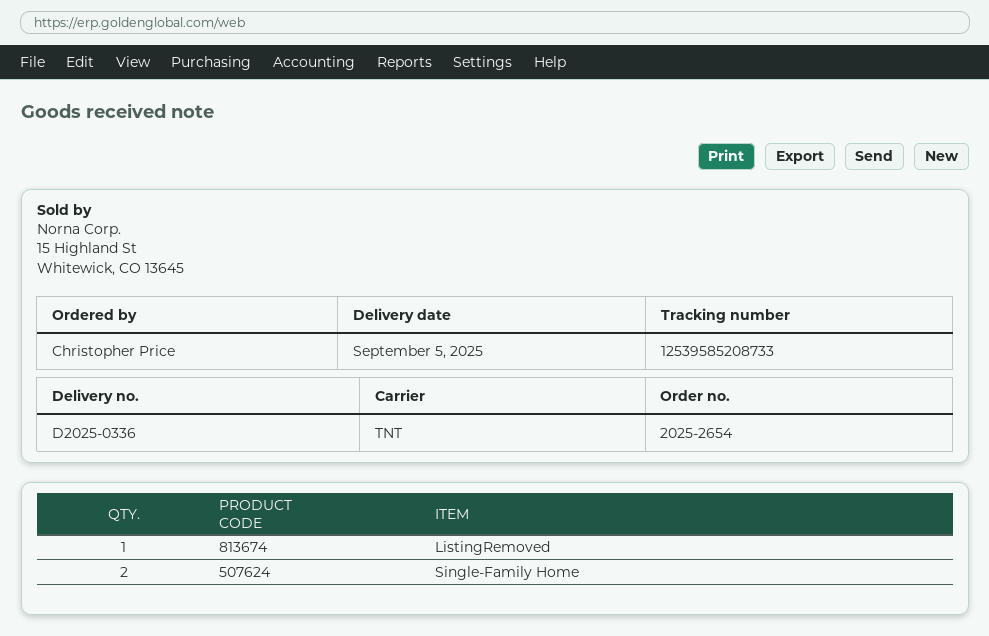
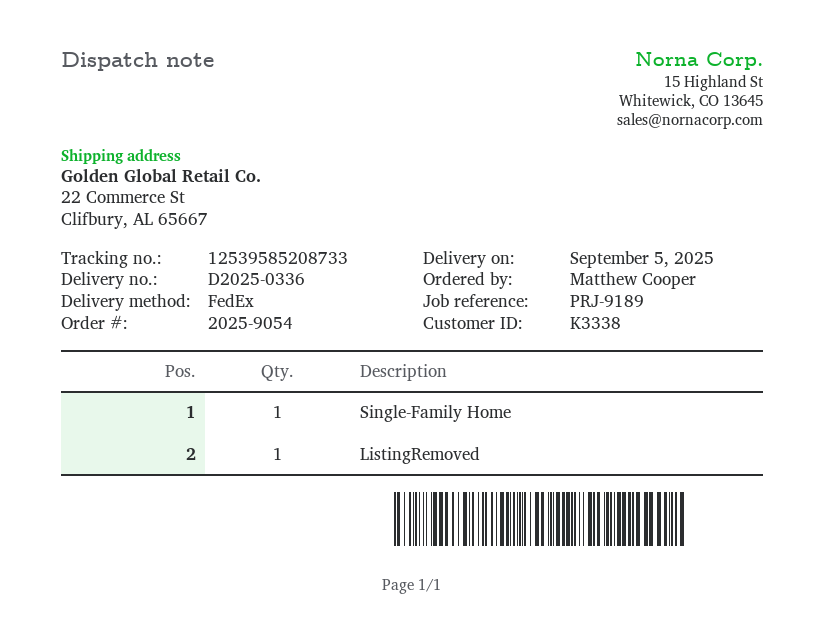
order number: 2025-2654 -> 2025-9054
ordered by: Christopher Price -> Matthew Cooper
shipping method: TNT -> FedEx
Single-Family Home: 2 -> 1

